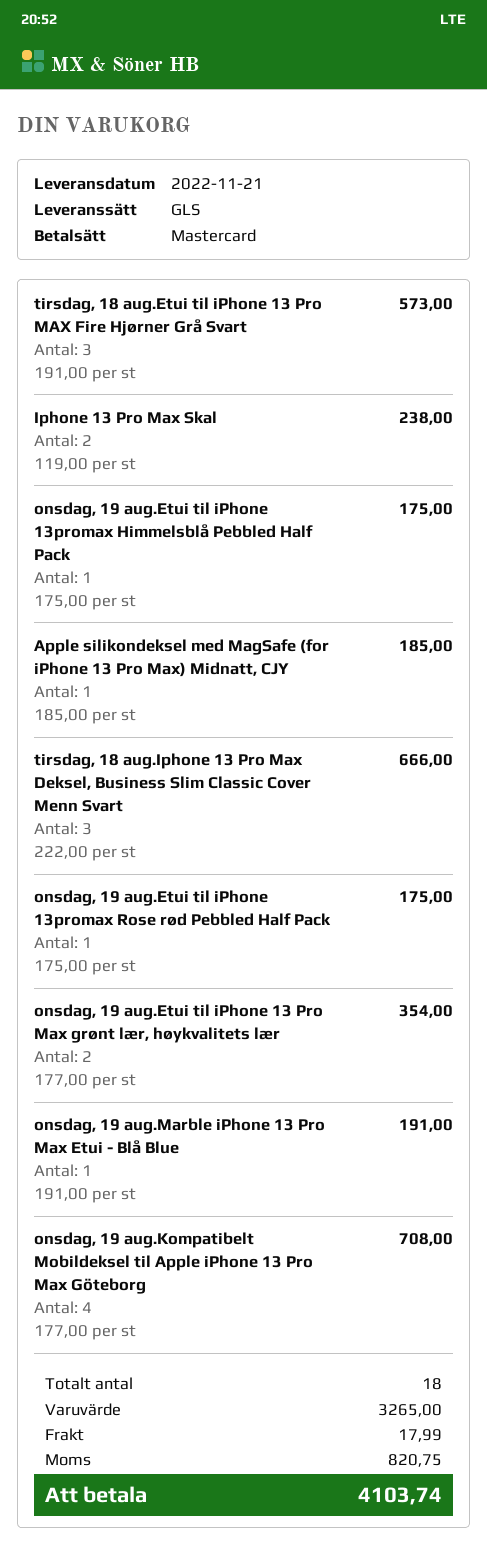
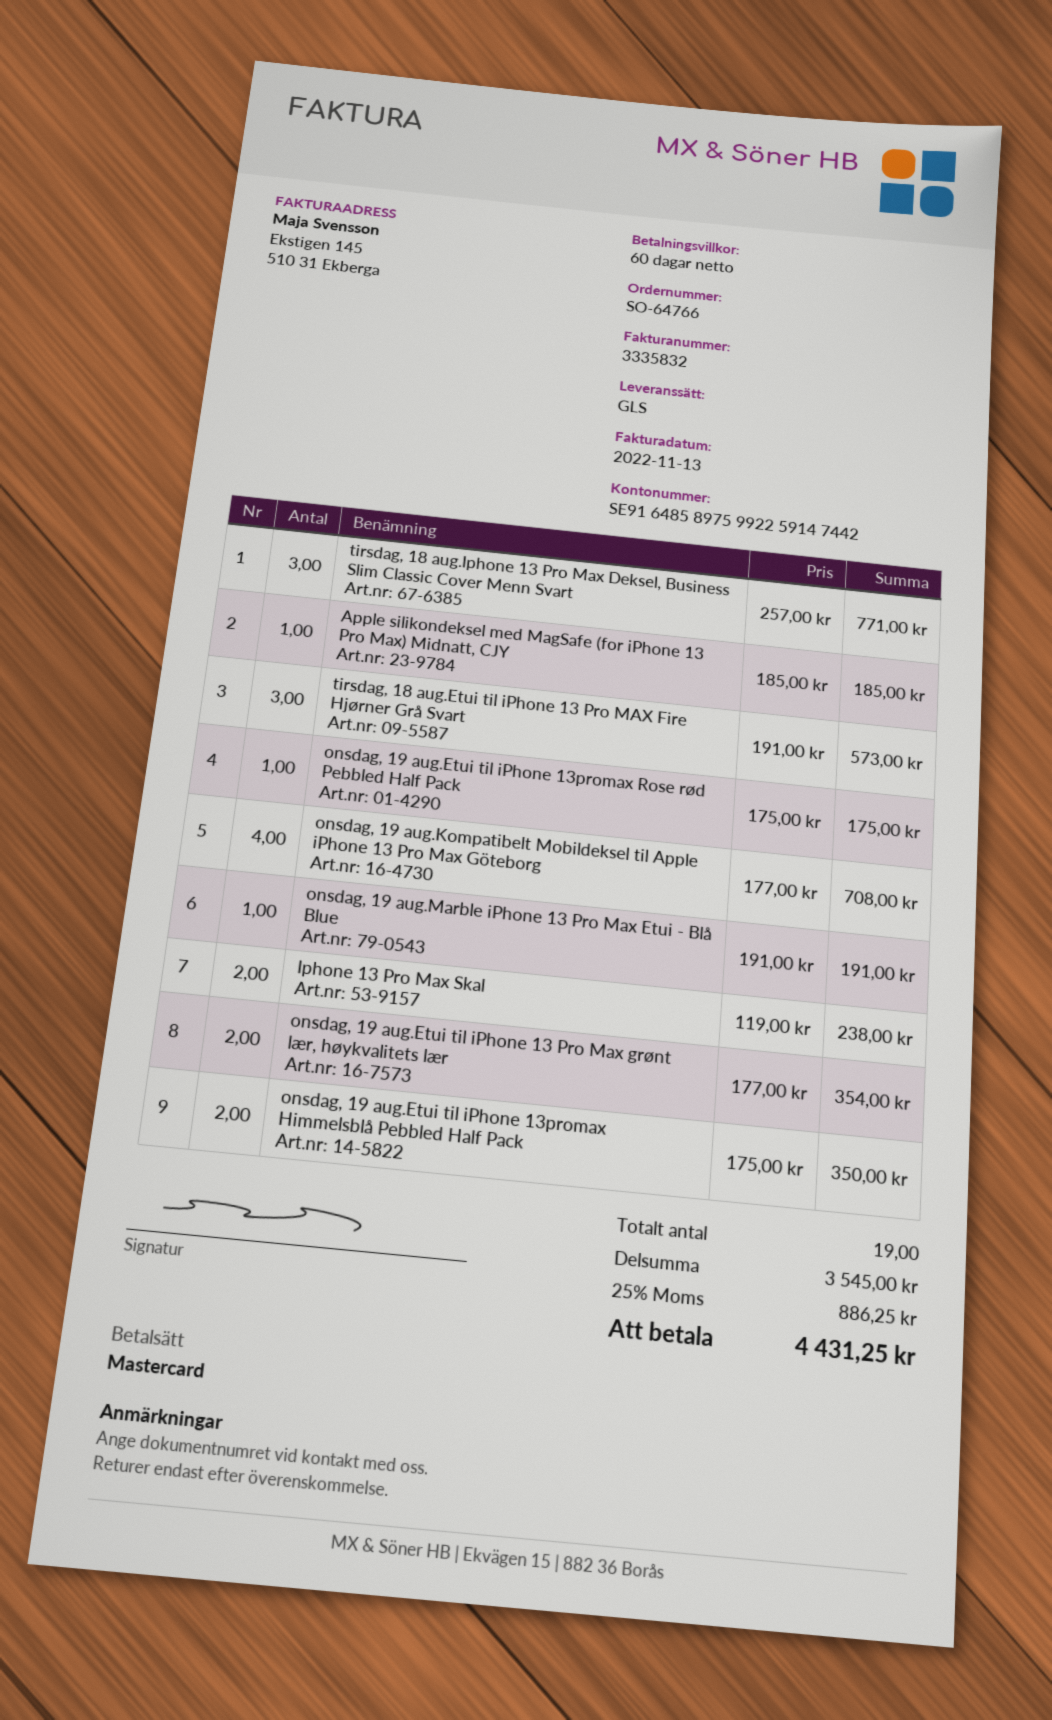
onsdag, 19 aug.Etui til iPhone 13promax Himmelsblå Pebbled Half Pack: 1 x 175.00 = 175.00 -> 2 x 175.00 = 350.00
tirsdag, 18 aug.Iphone 13 Pro Max Deksel, Business Slim Classic Cover Menn Svart: 3 x 222.00 = 666.00 -> 3 x 257.00 = 771.00
total quantity: 18 -> 19
subtotal: 3265.00 -> 3545.00
shipping: 17.99 -> none
tax: 820.75 -> 886.25
total: 4103.74 -> 4431.25

